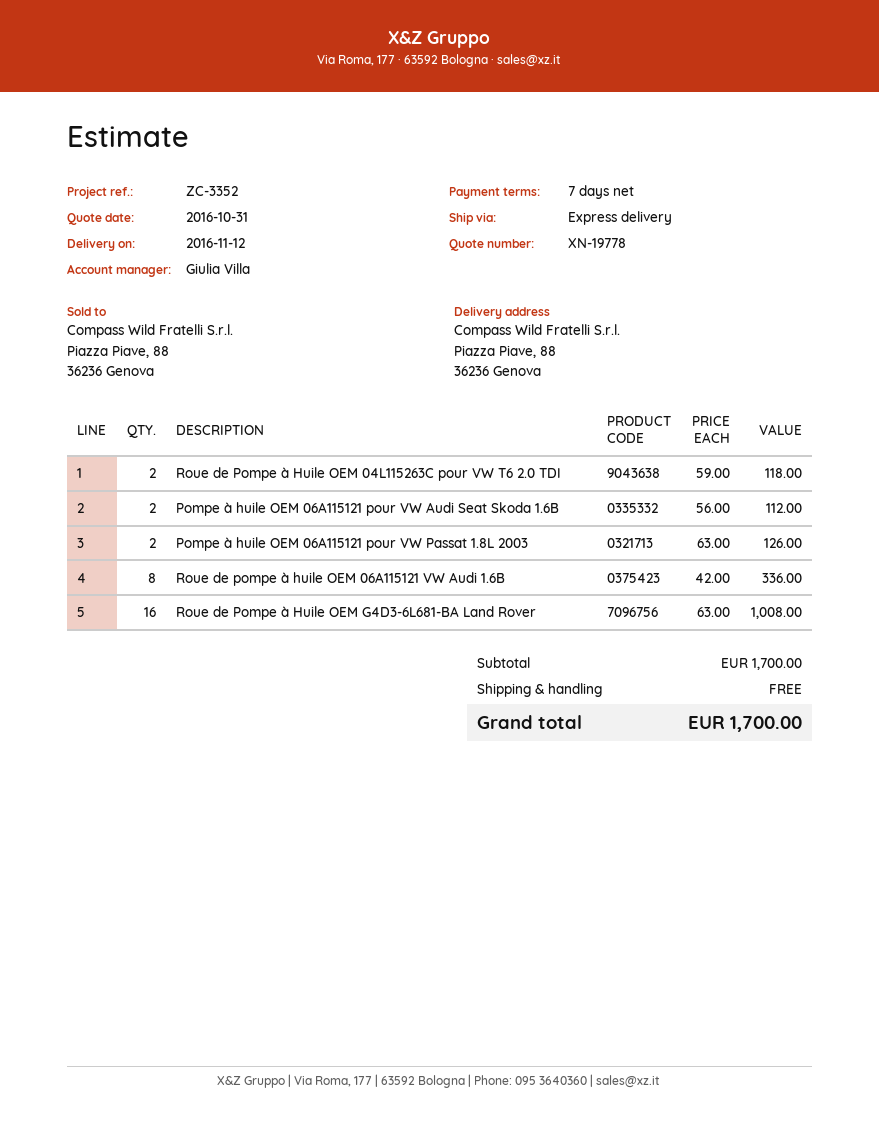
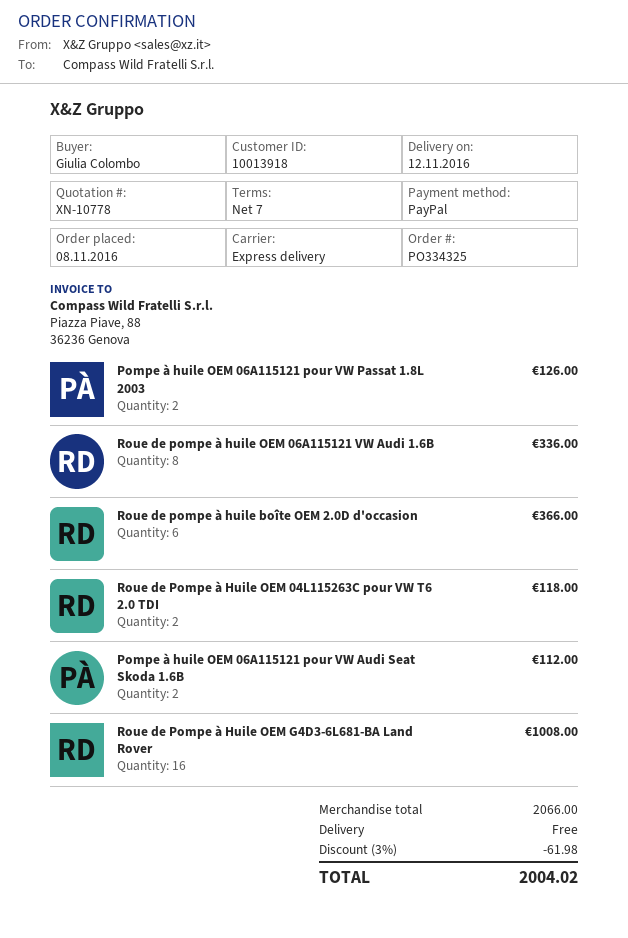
quote number: XN-19778 -> XN-10778
Roue de pompe à huile boîte OEM 2.0D d'occasion: none -> 6 for 366.00
subtotal: 1700.00 -> 2066.00
discount: none -> 3% = 61.98
total: 1700.00 -> 2004.02

